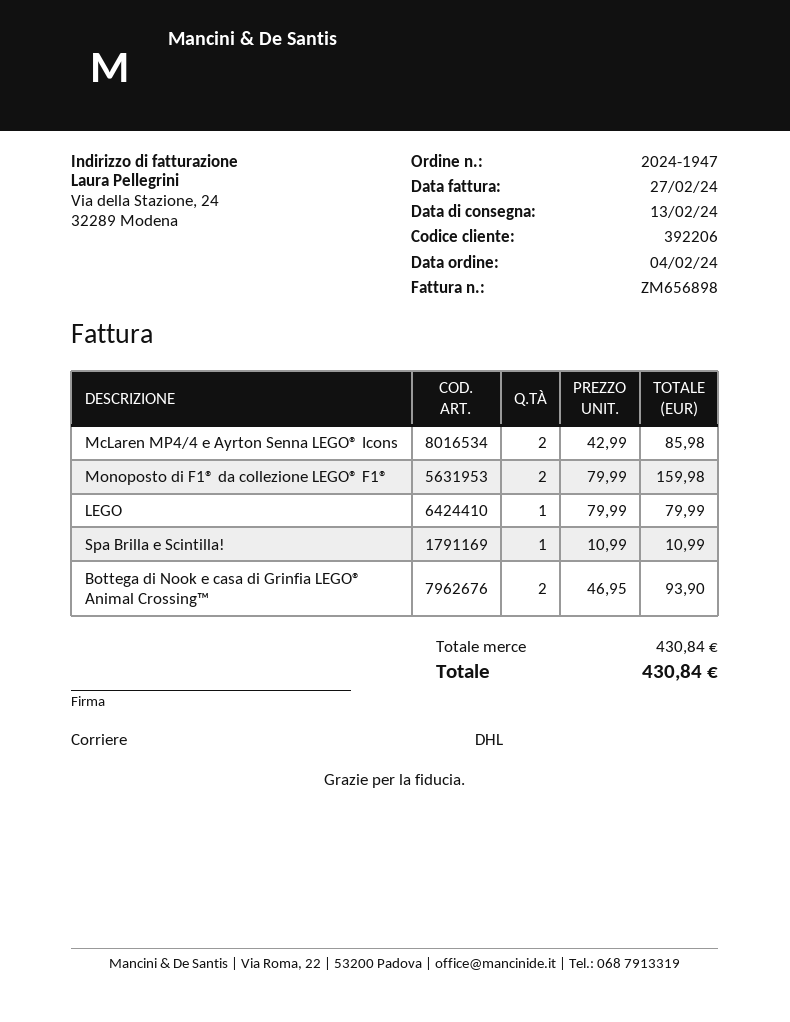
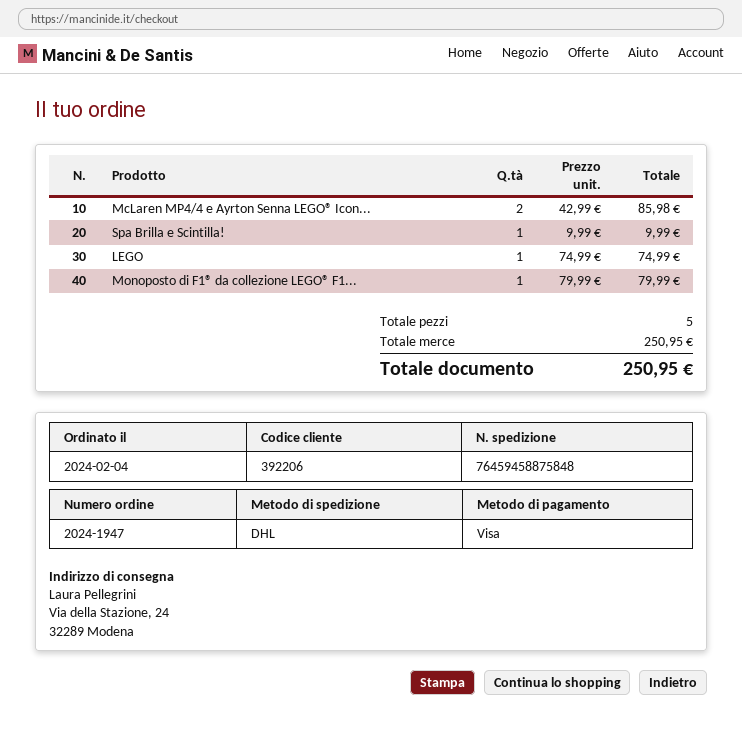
Monoposto di F1® da collezione LEGO® F1®: 2 x 79.99 = 159.98 -> 1 x 79.99 = 79.99
LEGO: 1 x 79.99 = 79.99 -> 1 x 74.99 = 74.99
Spa Brilla e Scintilla!: 1 x 10.99 = 10.99 -> 1 x 9.99 = 9.99
Bottega di Nook e casa di Grinfia LEGO® Animal Crossing™: 2 x 46.95 = 93.90 -> none
subtotal: 430.84 -> 250.95
total: 430.84 -> 250.95

